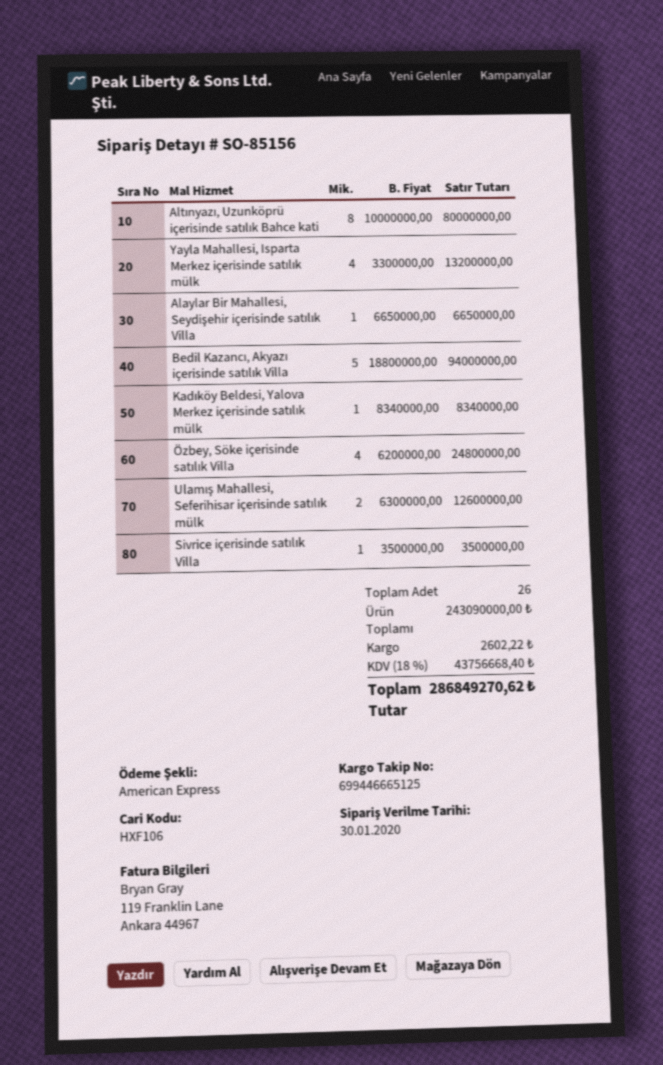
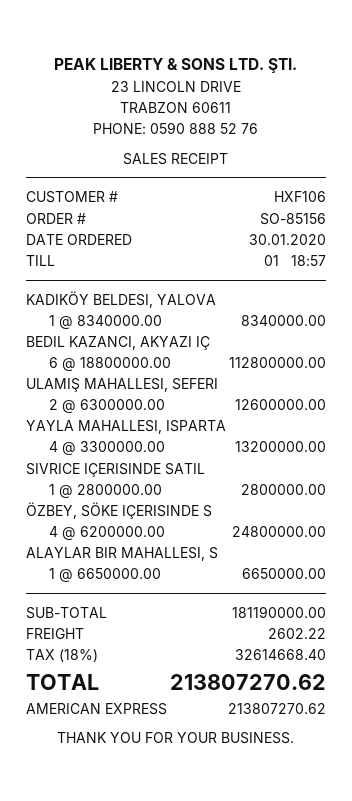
Altınyazı, Uzunköprü içerisinde satılık Bahce kati: 8 x 10000000.00 = 80000000.00 -> none
Bedil Kazancı, Akyazı içerisinde satılık Villa: 5 x 18800000.00 = 94000000.00 -> 6 x 18800000.00 = 112800000.00
Sivrice içerisinde satılık Villa: 1 x 3500000.00 = 3500000.00 -> 1 x 2800000.00 = 2800000.00
subtotal: 243090000.00 -> 181190000.00
tax: 18% = 43756668.40 -> 18% = 32614668.40
total: 286849270.62 -> 213807270.62

